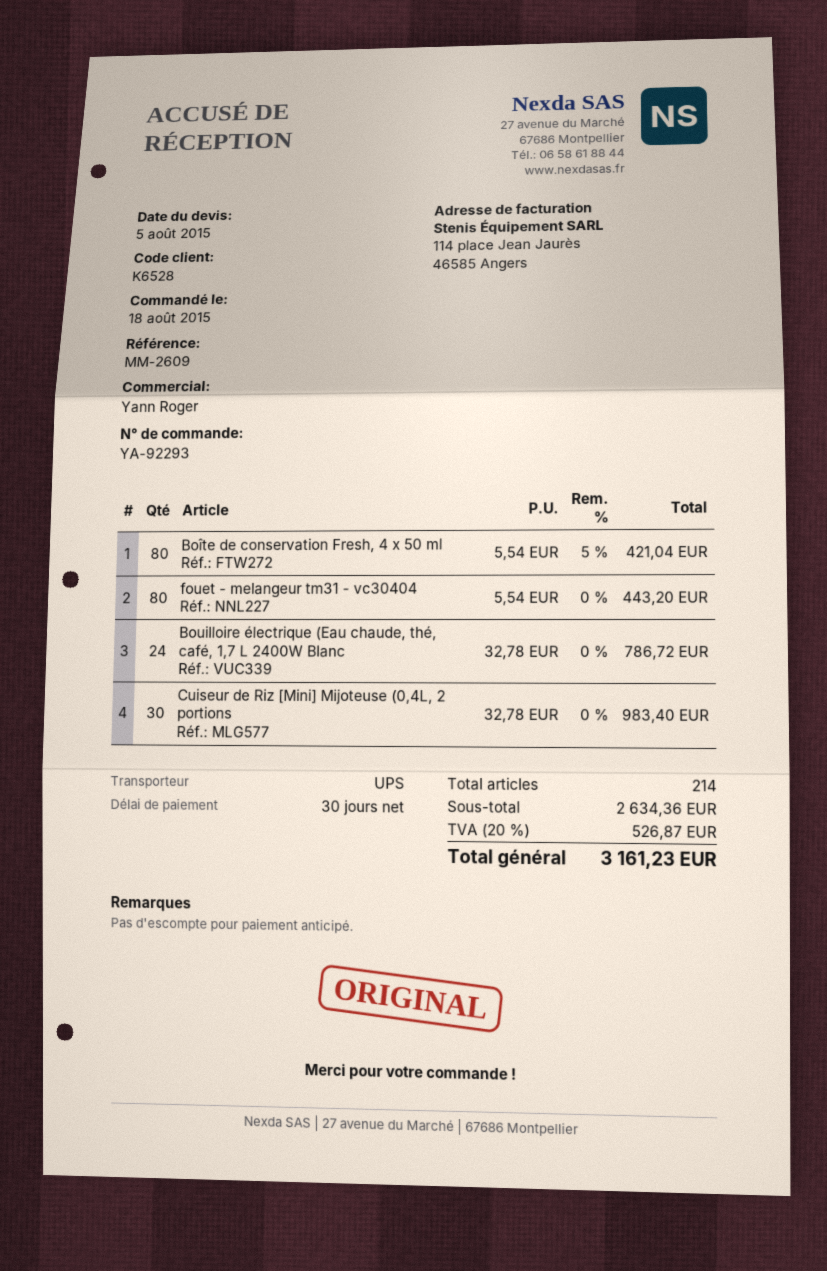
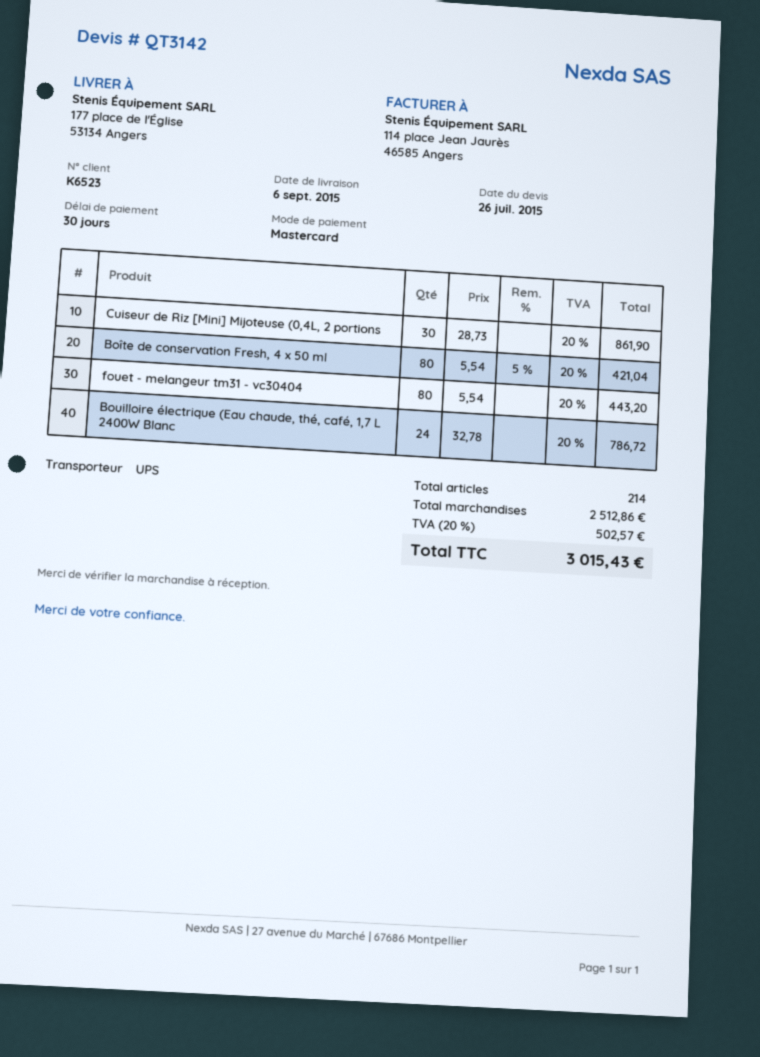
quote date: 2015-08-05 -> 2015-07-26
customer number: K6528 -> K6523
Cuiseur de Riz [Mini] Mijoteuse (0,4L, 2 portions: 30 x 32.78 = 983.40 -> 30 x 28.73 = 861.90
subtotal: 2634.36 -> 2512.86
tax: 20% = 526.87 -> 20% = 502.57
total: 3161.23 -> 3015.43

